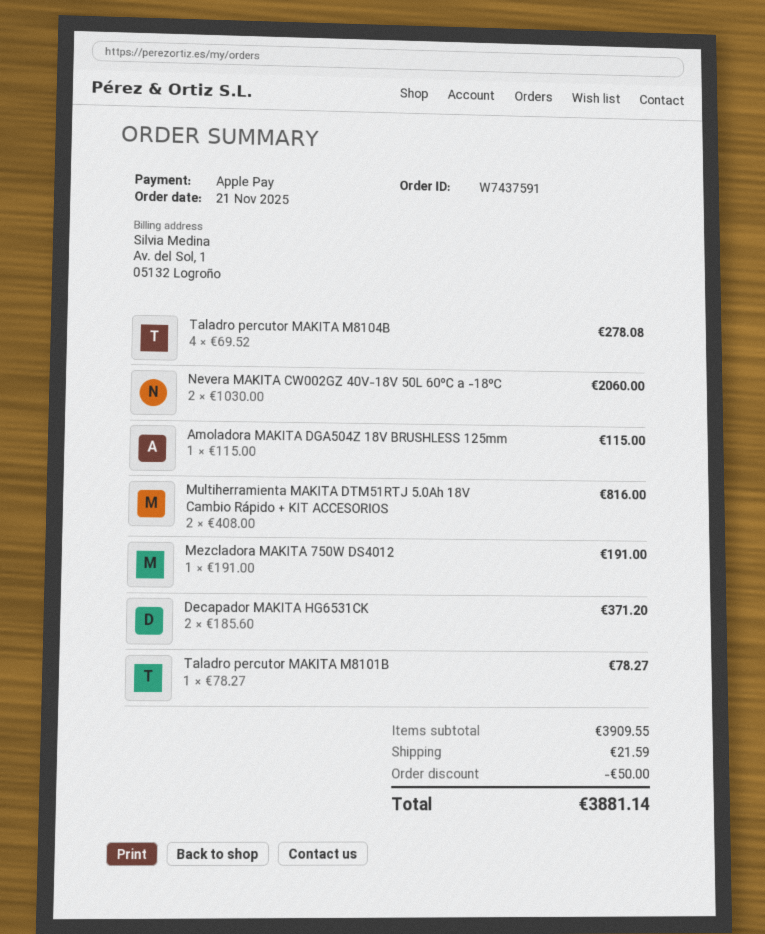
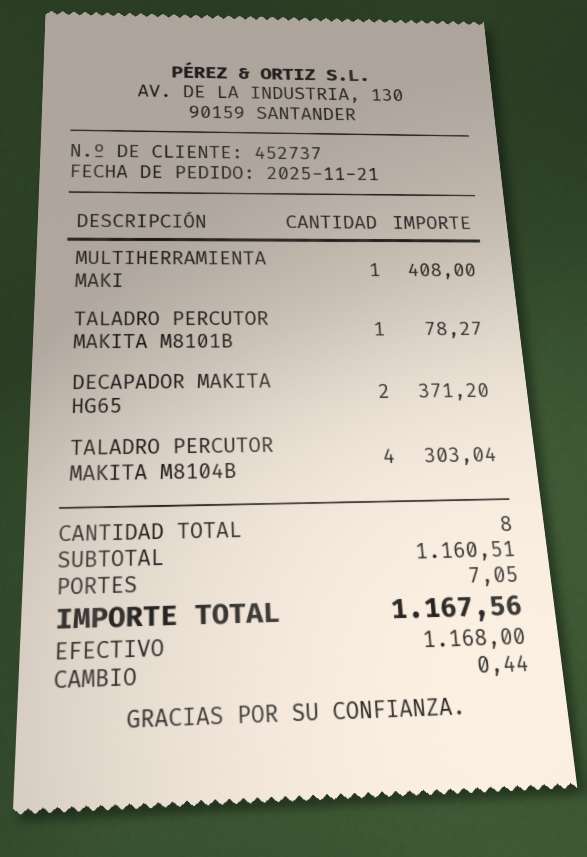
payment method: Apple Pay -> cash
Taladro percutor MAKITA M8104B: 4 for 278.08 -> 4 for 303.04
Nevera MAKITA CW002GZ 40V-18V 50L 60ºC a -18ºC: 2 for 2060.00 -> none
Amoladora MAKITA DGA504Z 18V BRUSHLESS 125mm: 1 for 115.00 -> none
Multiherramienta MAKITA DTM51RTJ 5.0Ah 18V Cambio Rápido + KIT ACCESORIOS: 2 for 816.00 -> 1 for 408.00
Mezcladora MAKITA 750W DS4012: 1 for 191.00 -> none
subtotal: 3909.55 -> 1160.51
discount: 50.00 -> none
shipping: 21.59 -> 7.05
total: 3881.14 -> 1167.56

